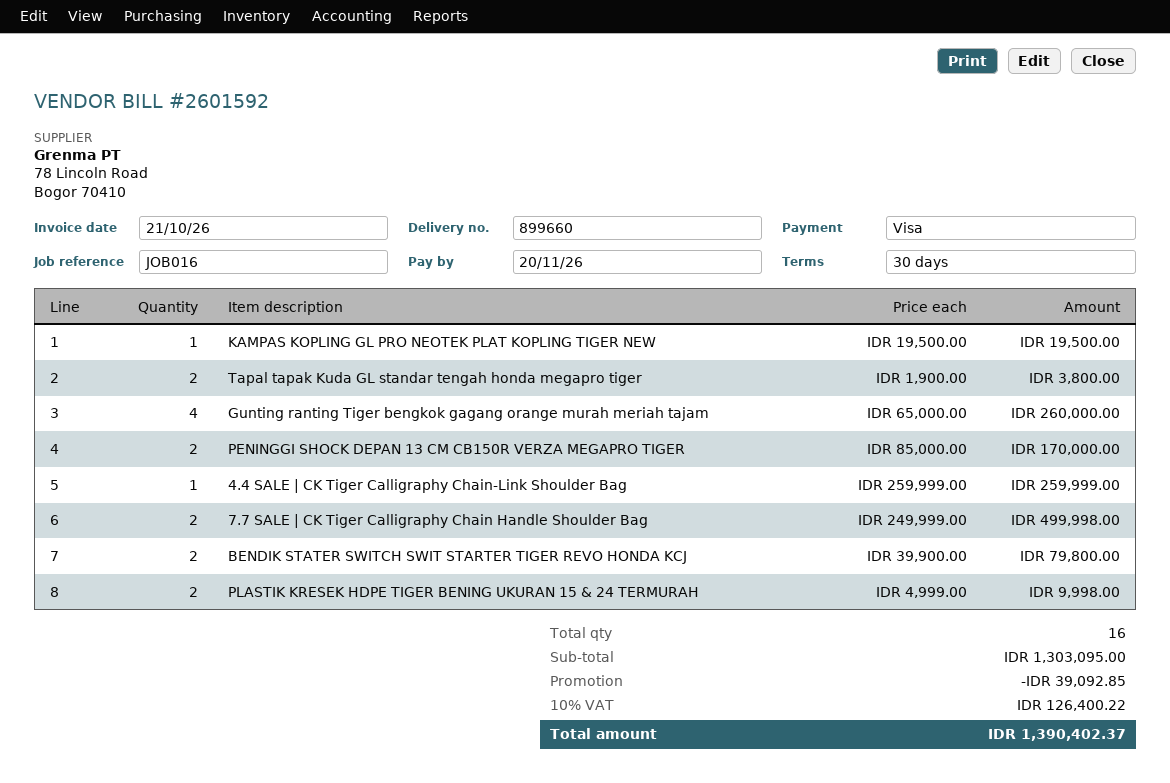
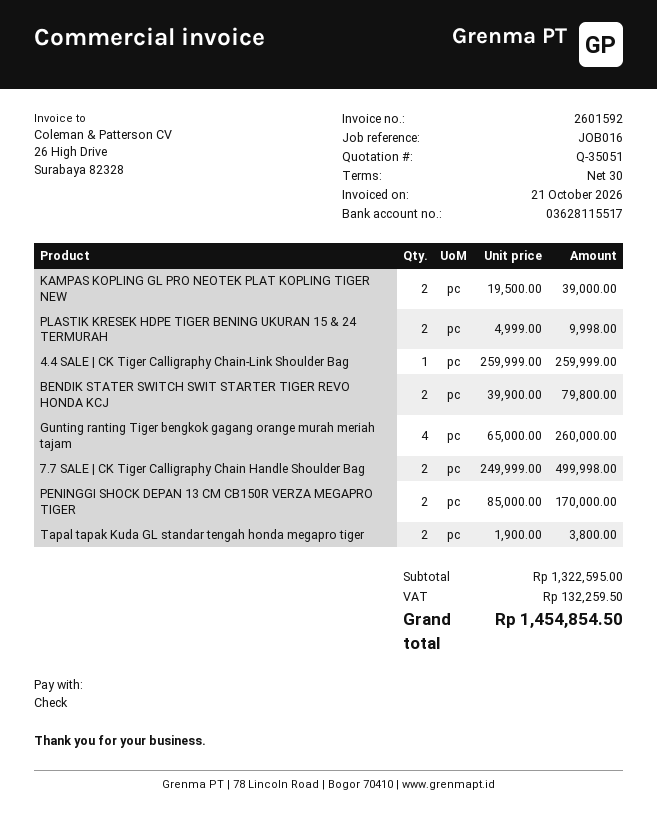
payment method: Visa -> cheque
KAMPAS KOPLING GL PRO NEOTEK PLAT KOPLING TIGER NEW: 1 x 19500.00 = 19500.00 -> 2 x 19500.00 = 39000.00
subtotal: 1303095.00 -> 1322595.00
discount: 39092.85 -> none
tax: 126400.22 -> 132259.50
total: 1390402.37 -> 1454854.50

